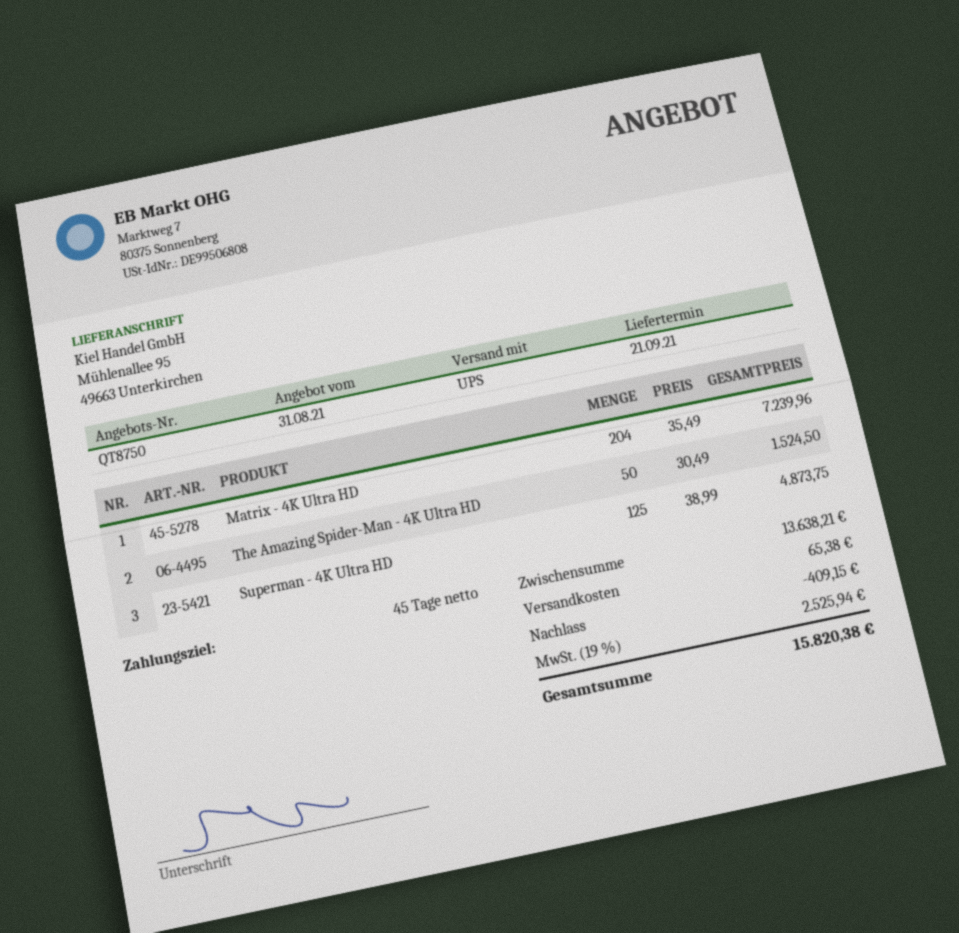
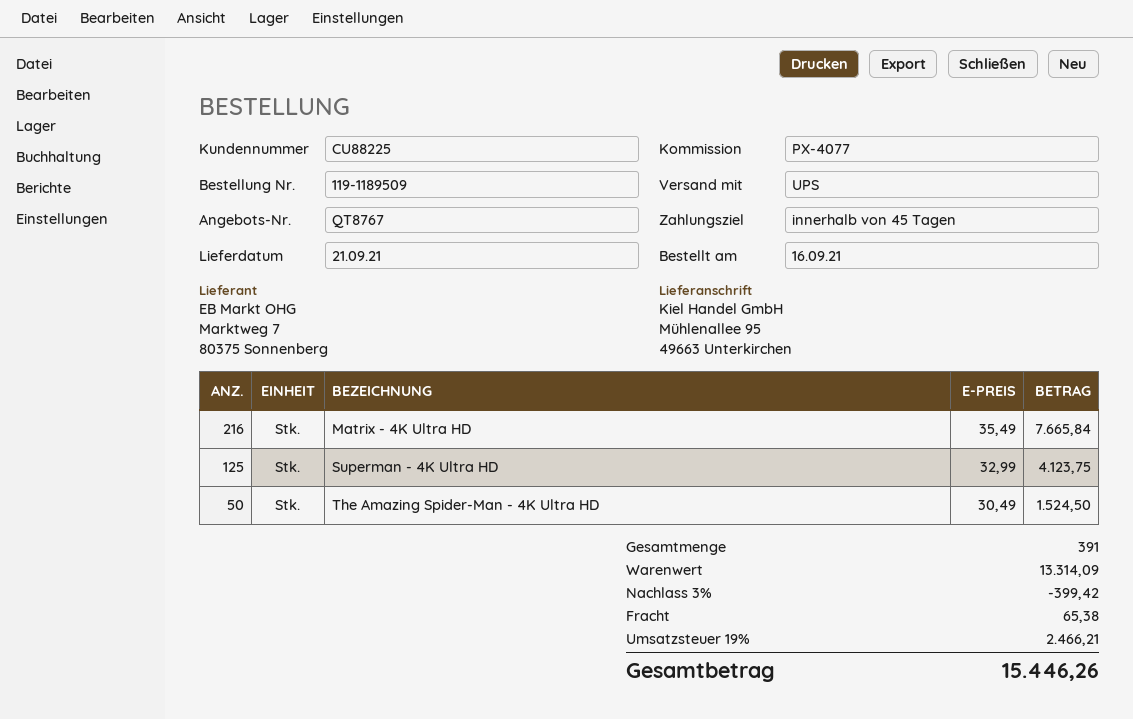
quote number: QT8750 -> QT8767
Matrix - 4K Ultra HD: 204 x 35.49 = 7239.96 -> 216 x 35.49 = 7665.84
Superman - 4K Ultra HD: 125 x 38.99 = 4873.75 -> 125 x 32.99 = 4123.75
subtotal: 13638.21 -> 13314.09
discount: 409.15 -> 399.42
tax: 19% = 2525.94 -> 19% = 2466.21
total: 15820.38 -> 15446.26

